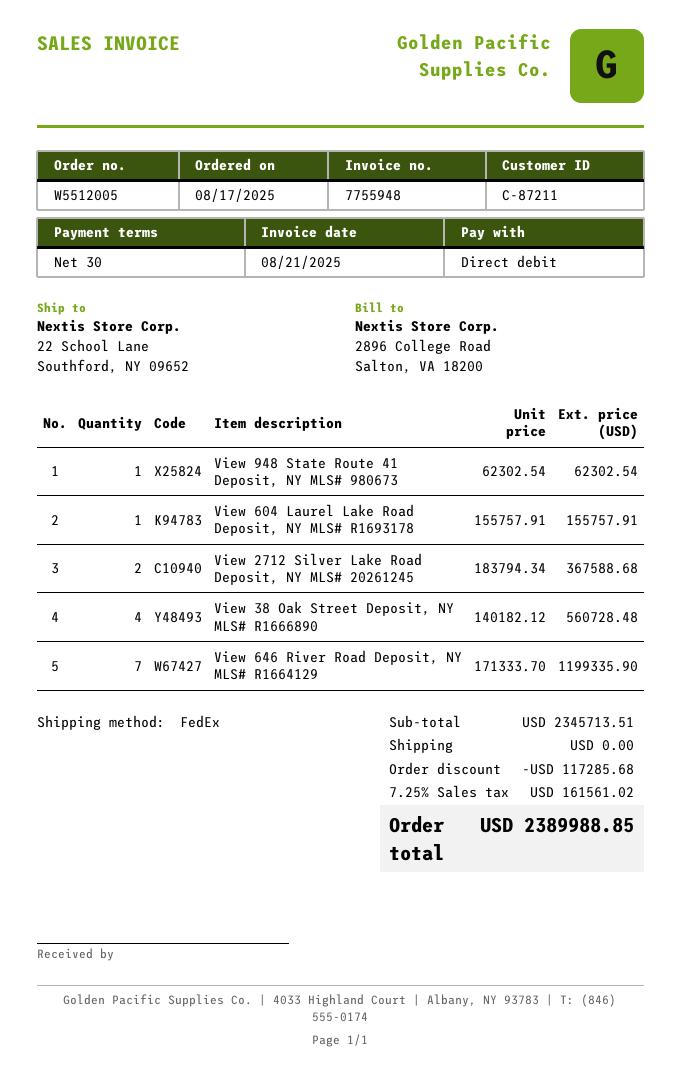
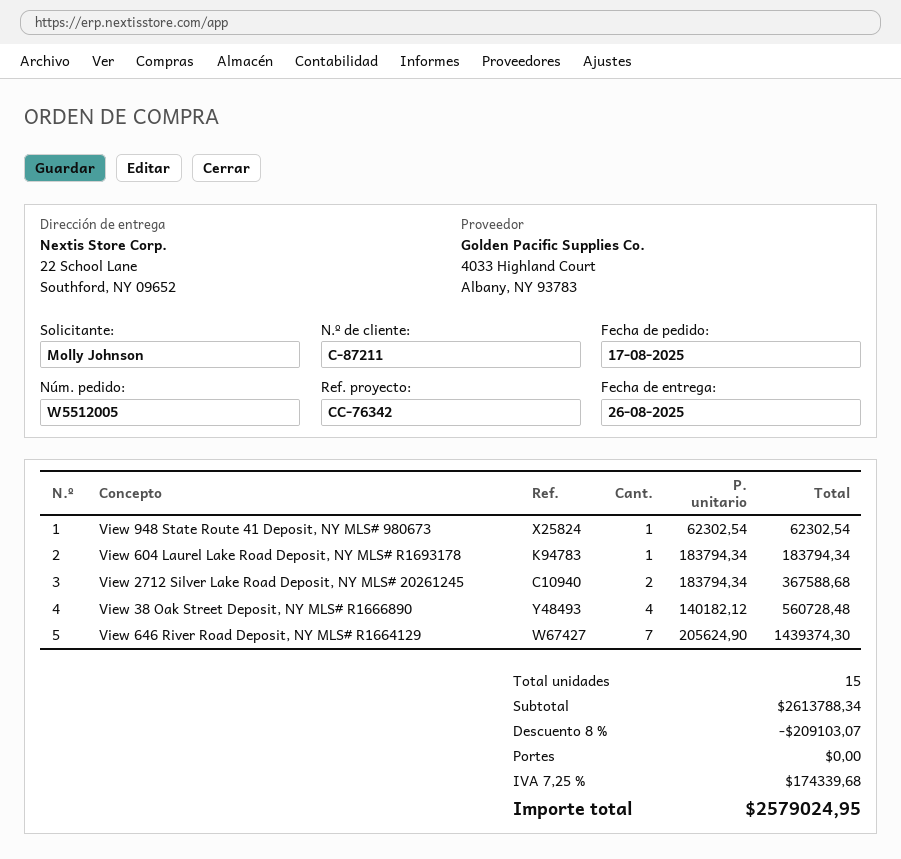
View 604 Laurel Lake Road Deposit, NY MLS# R1693178: 1 x 155757.91 = 155757.91 -> 1 x 183794.34 = 183794.34
View 646 River Road Deposit, NY MLS# R1664129: 7 x 171333.70 = 1199335.90 -> 7 x 205624.90 = 1439374.30
subtotal: 2345713.51 -> 2613788.34
discount: 117285.68 -> 209103.07
tax: 7.25% = 161561.02 -> 7.25% = 174339.68
total: 2389988.85 -> 2579024.95

